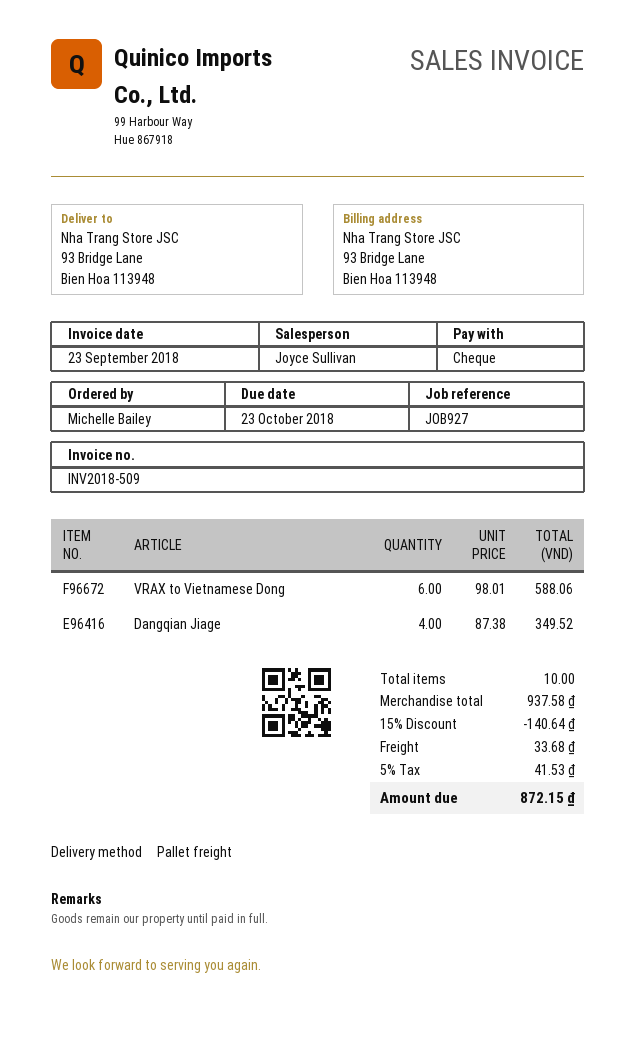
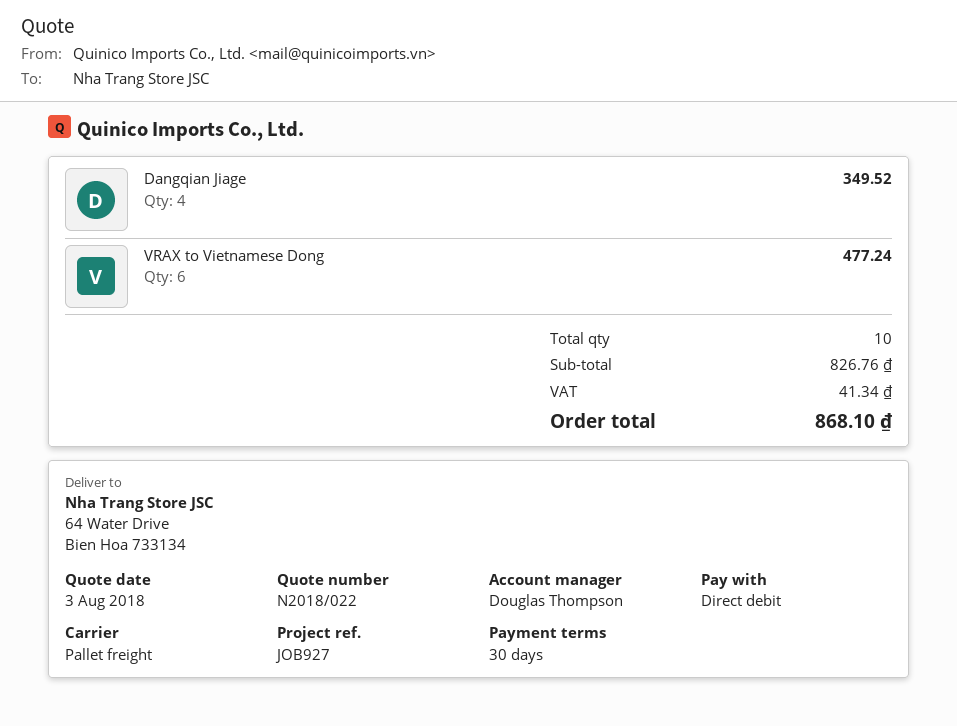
sales rep: Joyce Sullivan -> Douglas Thompson
payment method: cheque -> direct debit
ship to: 93 Bridge Lane, Bien Hoa 113948 -> 64 Water Drive, Bien Hoa 733134
VRAX to Vietnamese Dong: 6 for 588.06 -> 6 for 477.24
subtotal: 937.58 -> 826.76
discount: 15% = 140.64 -> none
shipping: 33.68 -> none
tax: 41.53 -> 41.34
total: 872.15 -> 868.10

